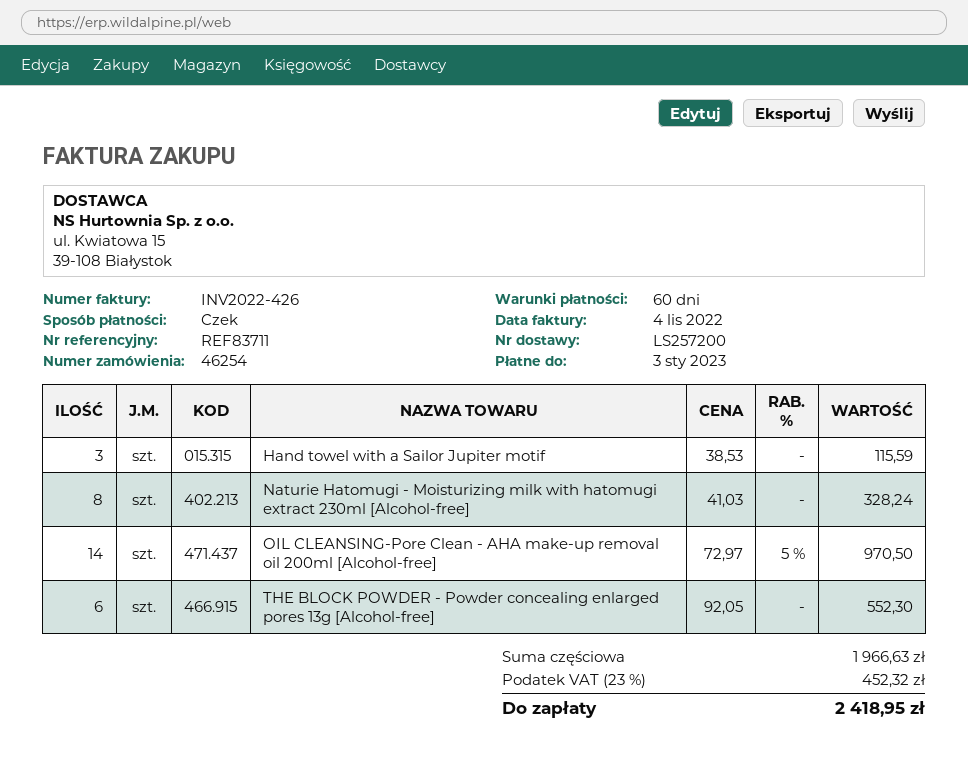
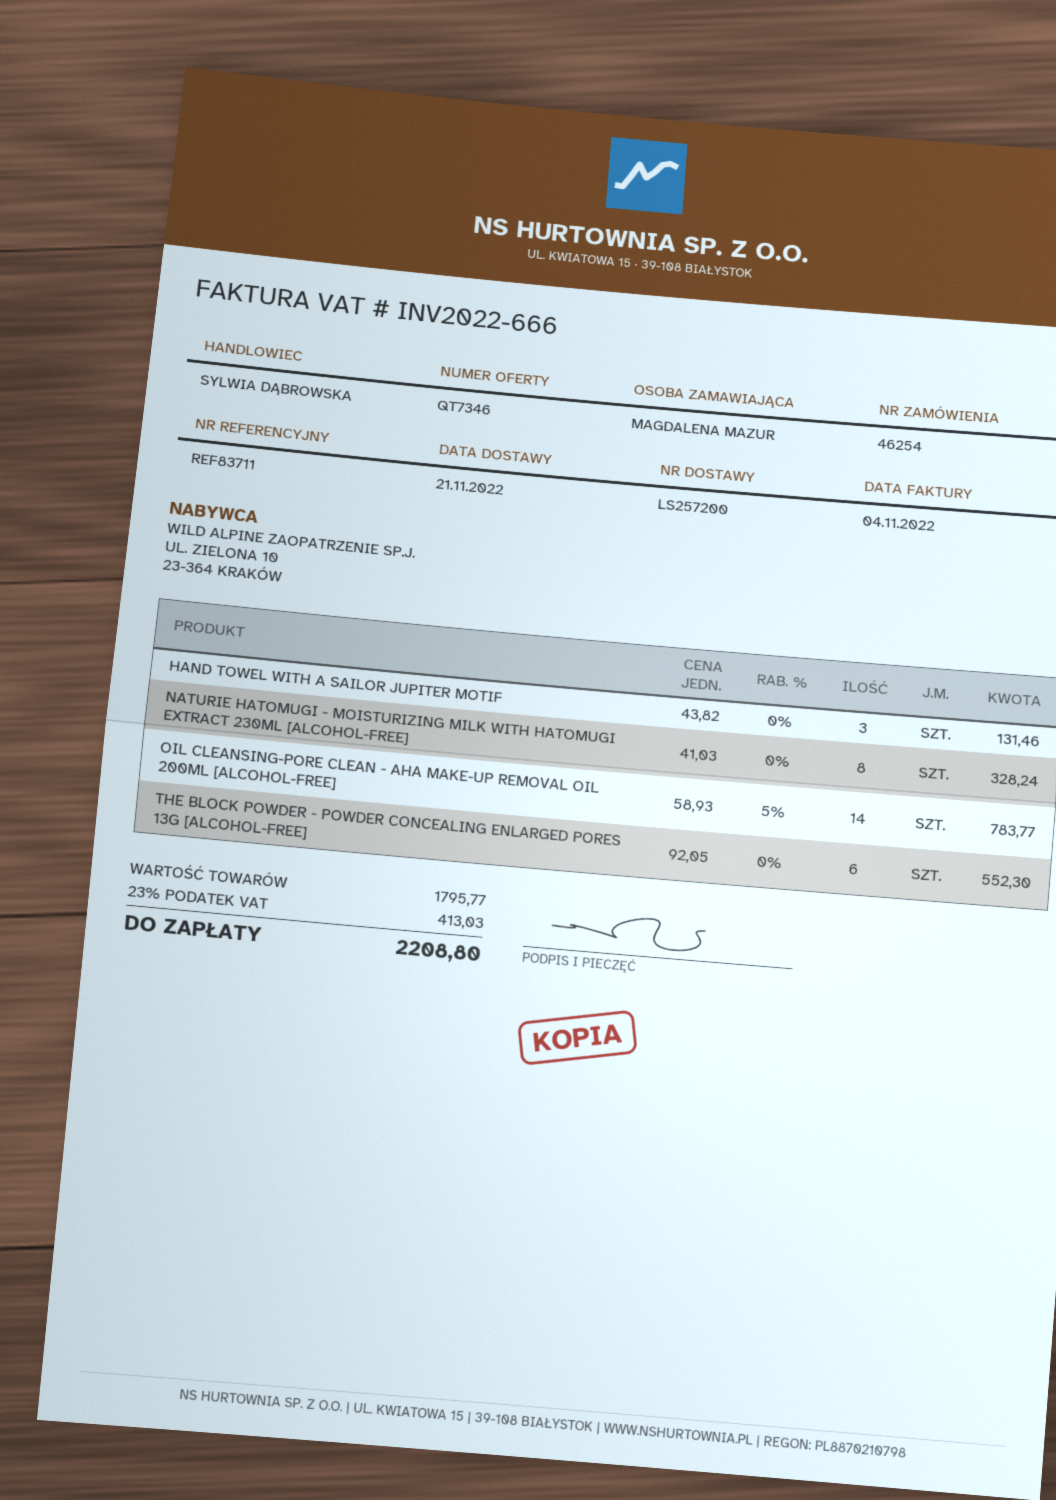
invoice number: INV2022-426 -> INV2022-666
Hand towel with a Sailor Jupiter motif: 3 x 38.53 = 115.59 -> 3 x 43.82 = 131.46
OIL CLEANSING-Pore Clean - AHA make-up removal oil 200ml [Alcohol-free]: 14 x 72.97 - 5% = 970.50 -> 14 x 58.93 - 5% = 783.77
subtotal: 1966.63 -> 1795.77
tax: 23% = 452.32 -> 23% = 413.03
total: 2418.95 -> 2208.80

